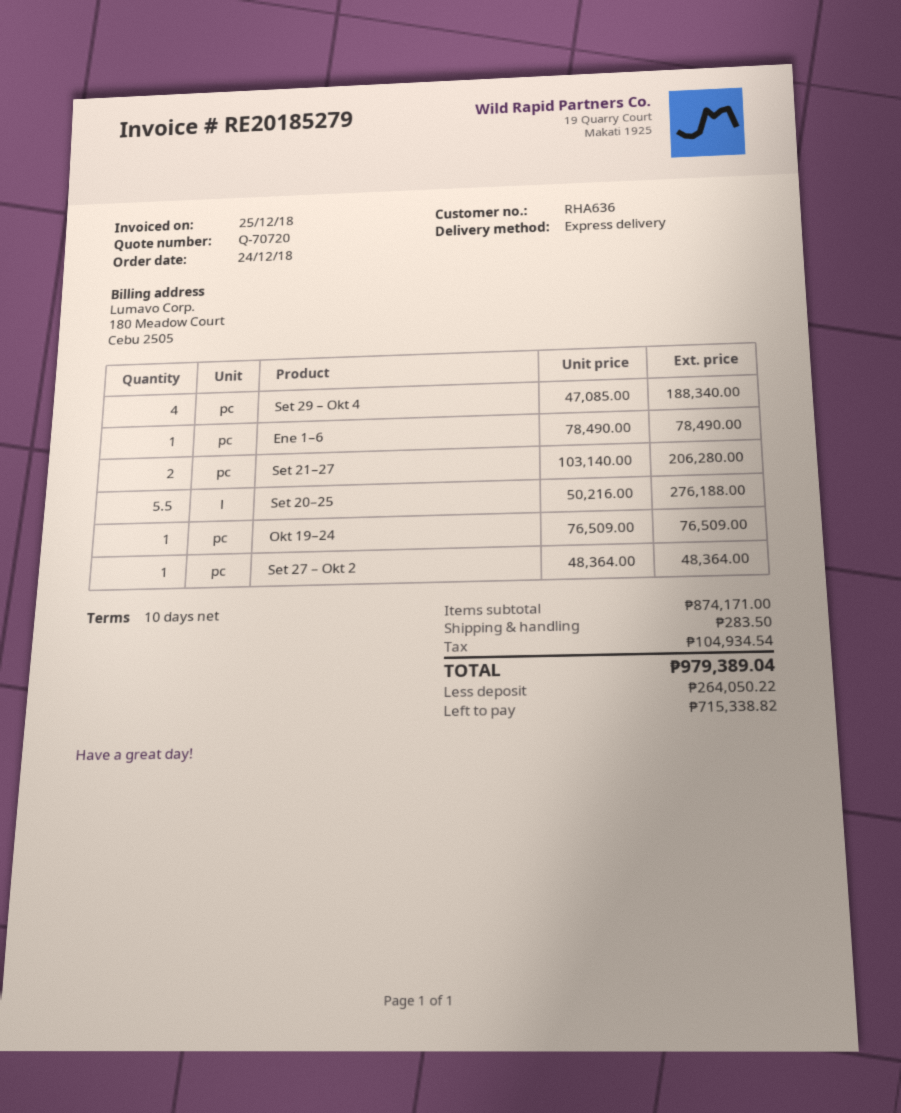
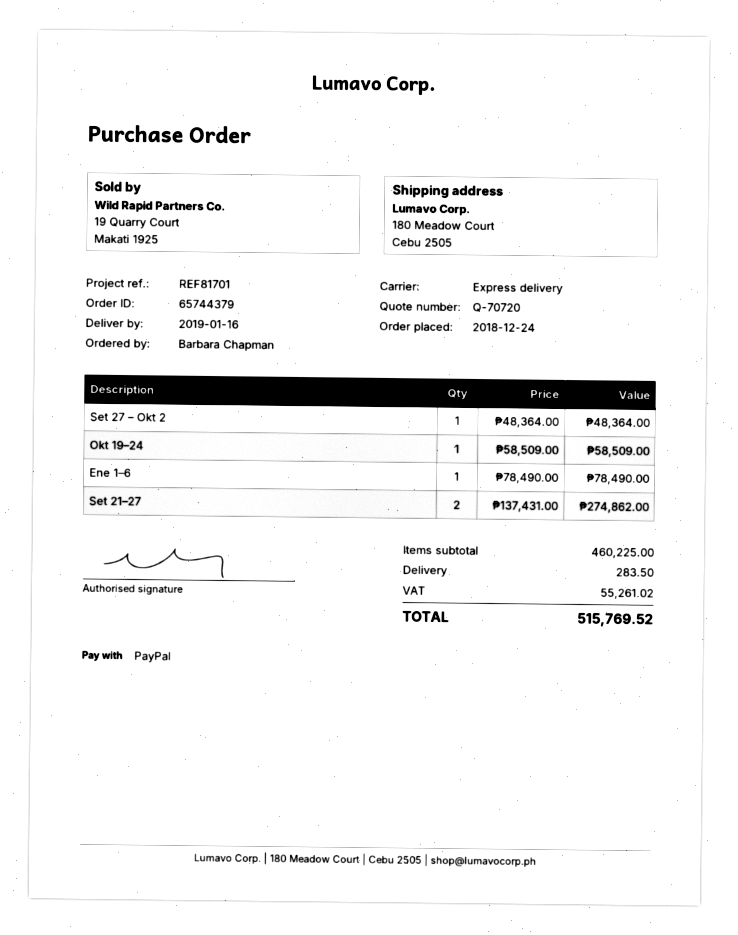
Set 29 – Okt 4: 4 x 47085.00 = 188340.00 -> none
Set 21–27: 2 x 103140.00 = 206280.00 -> 2 x 137431.00 = 274862.00
Set 20–25: 5.5 x 50216.00 = 276188.00 -> none
Okt 19–24: 1 x 76509.00 = 76509.00 -> 1 x 58509.00 = 58509.00
subtotal: 874171.00 -> 460225.00
tax: 104934.54 -> 55261.02
total: 979389.04 -> 515769.52

